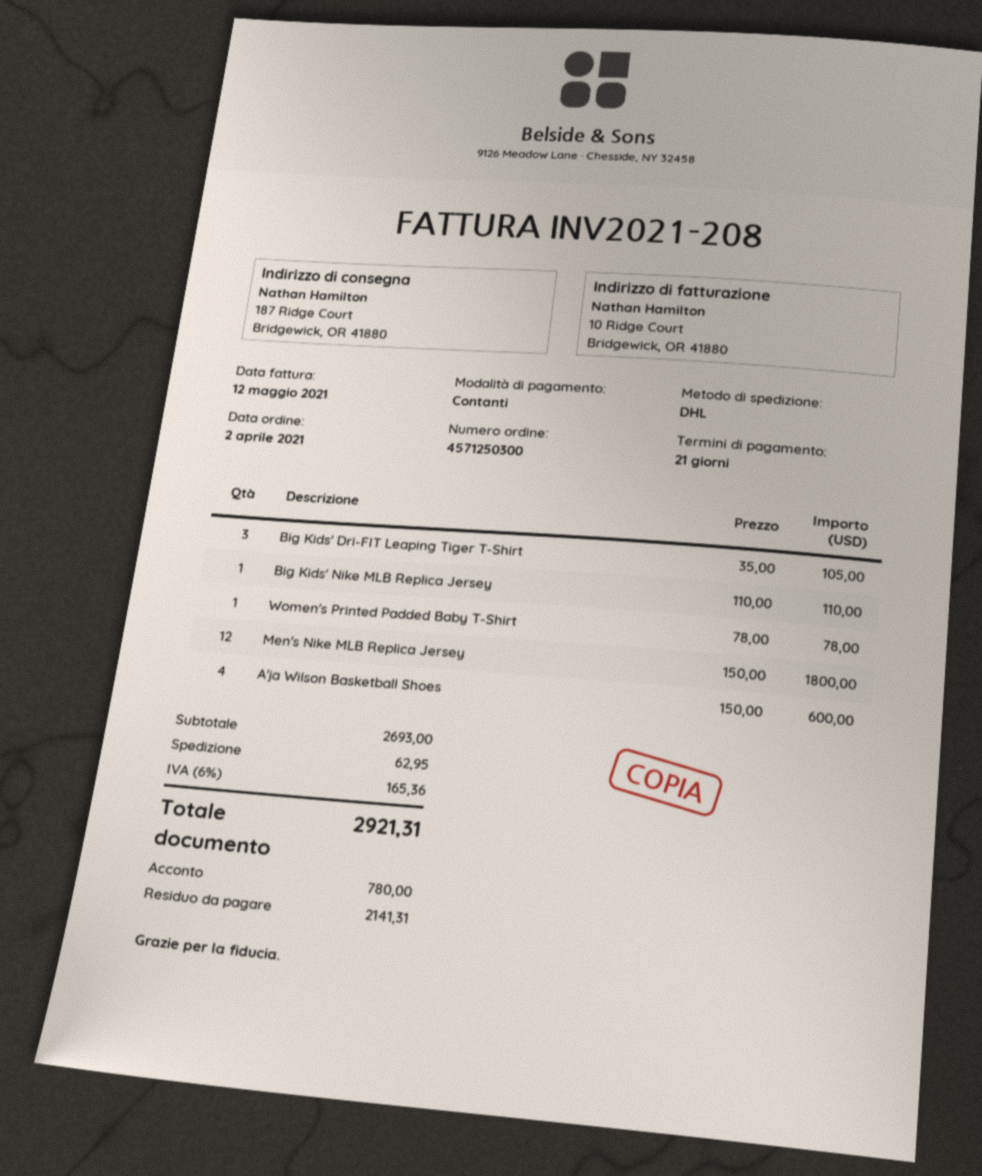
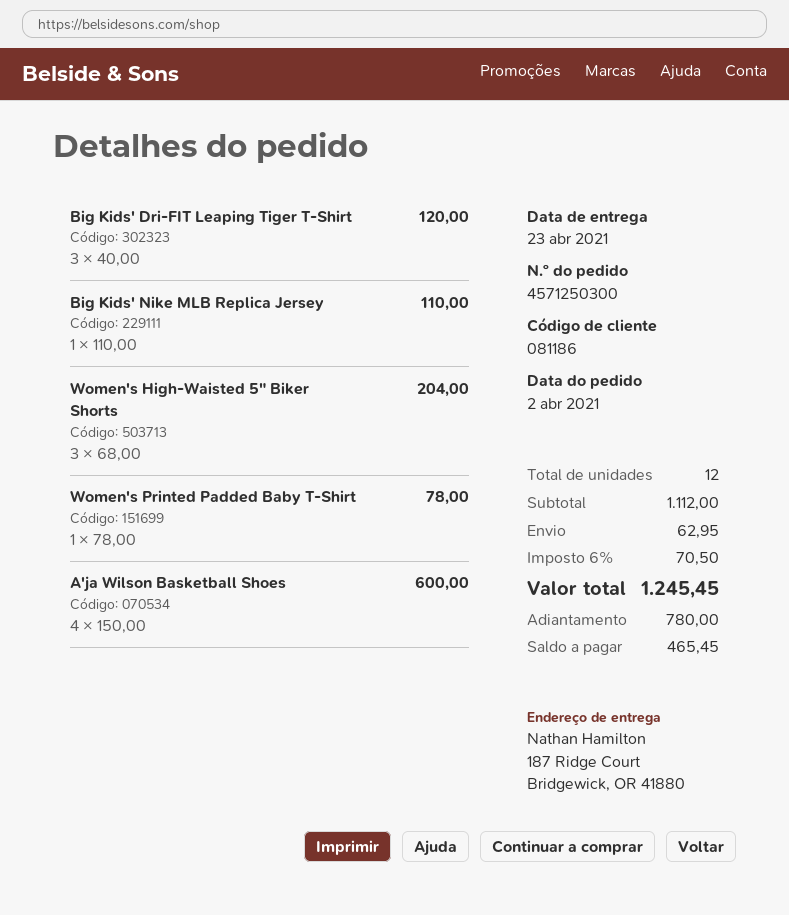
Big Kids' Dri-FIT Leaping Tiger T-Shirt: 3 x 35.00 = 105.00 -> 3 x 40.00 = 120.00
Men's Nike MLB Replica Jersey: 12 x 150.00 = 1800.00 -> none
Women's High-Waisted 5" Biker Shorts: none -> 3 x 68.00 = 204.00
subtotal: 2693.00 -> 1112.00
tax: 6% = 165.36 -> 6% = 70.50
total: 2921.31 -> 1245.45
balance: 2141.31 -> 465.45

